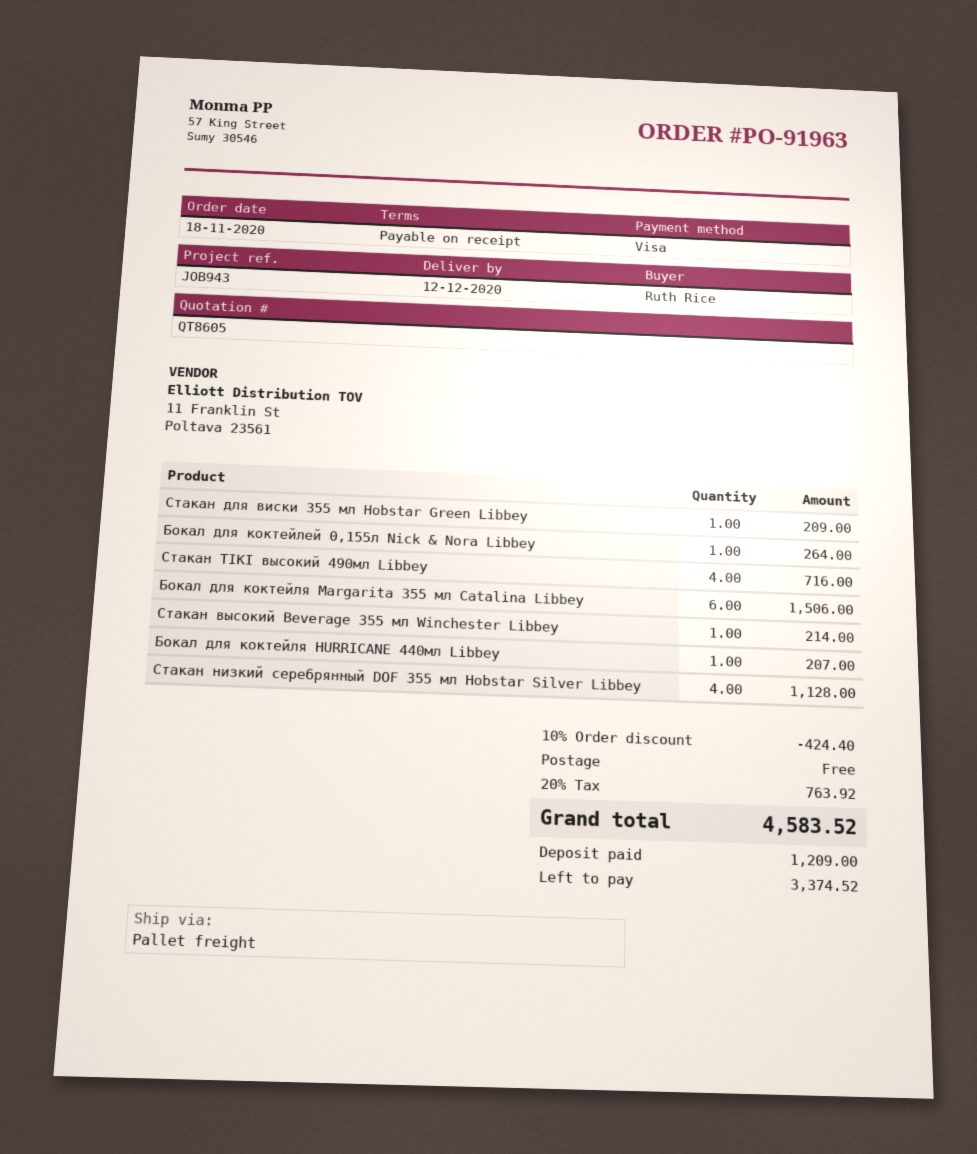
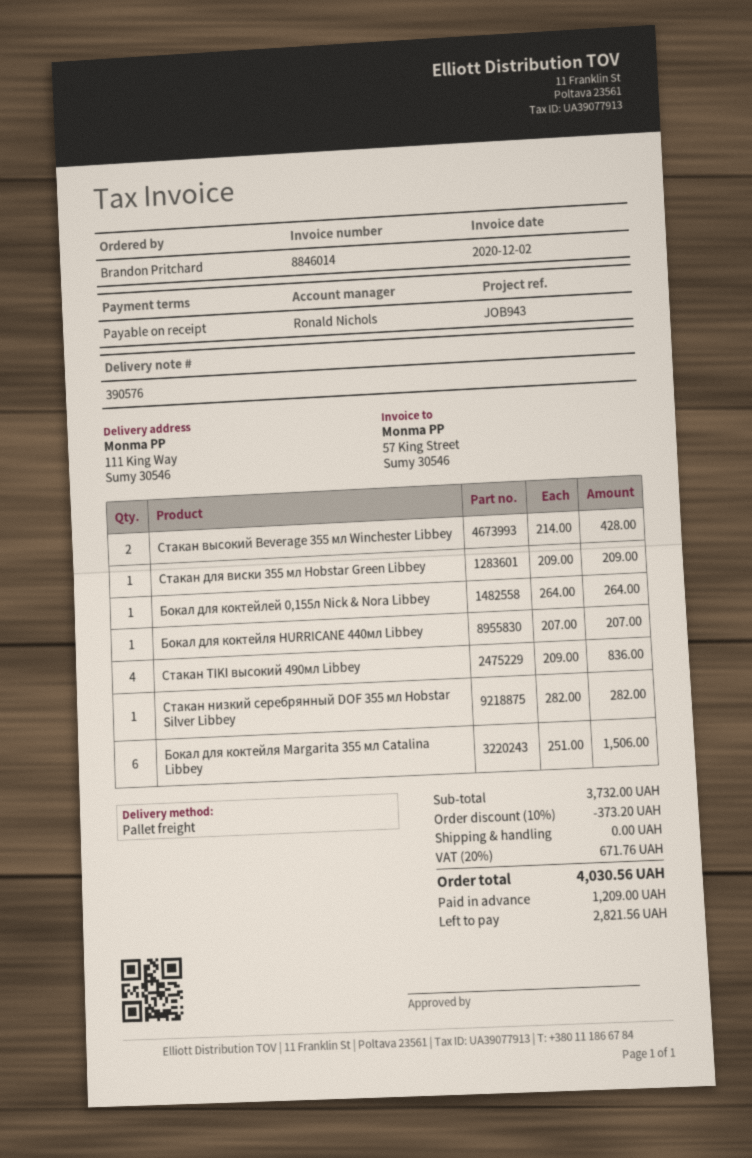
ordered by: Ruth Rice -> Brandon Pritchard
Стакан TIKI высокий 490мл Libbey: 4 for 716.00 -> 4 for 836.00
Стакан высокий Beverage 355 мл Winchester Libbey: 1 for 214.00 -> 2 for 428.00
Стакан низкий серебрянный DOF 355 мл Hobstar Silver Libbey: 4 for 1128.00 -> 1 for 282.00
discount: 10% = 424.40 -> 10% = 373.20
tax: 20% = 763.92 -> 20% = 671.76
total: 4583.52 -> 4030.56
balance: 3374.52 -> 2821.56

